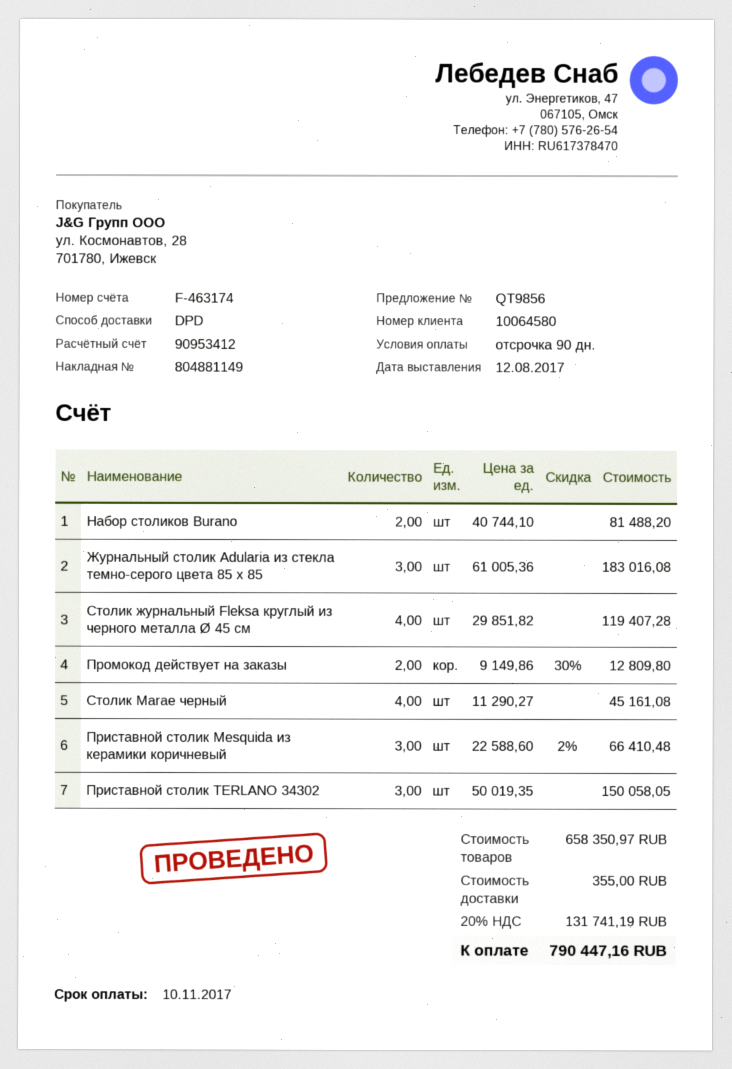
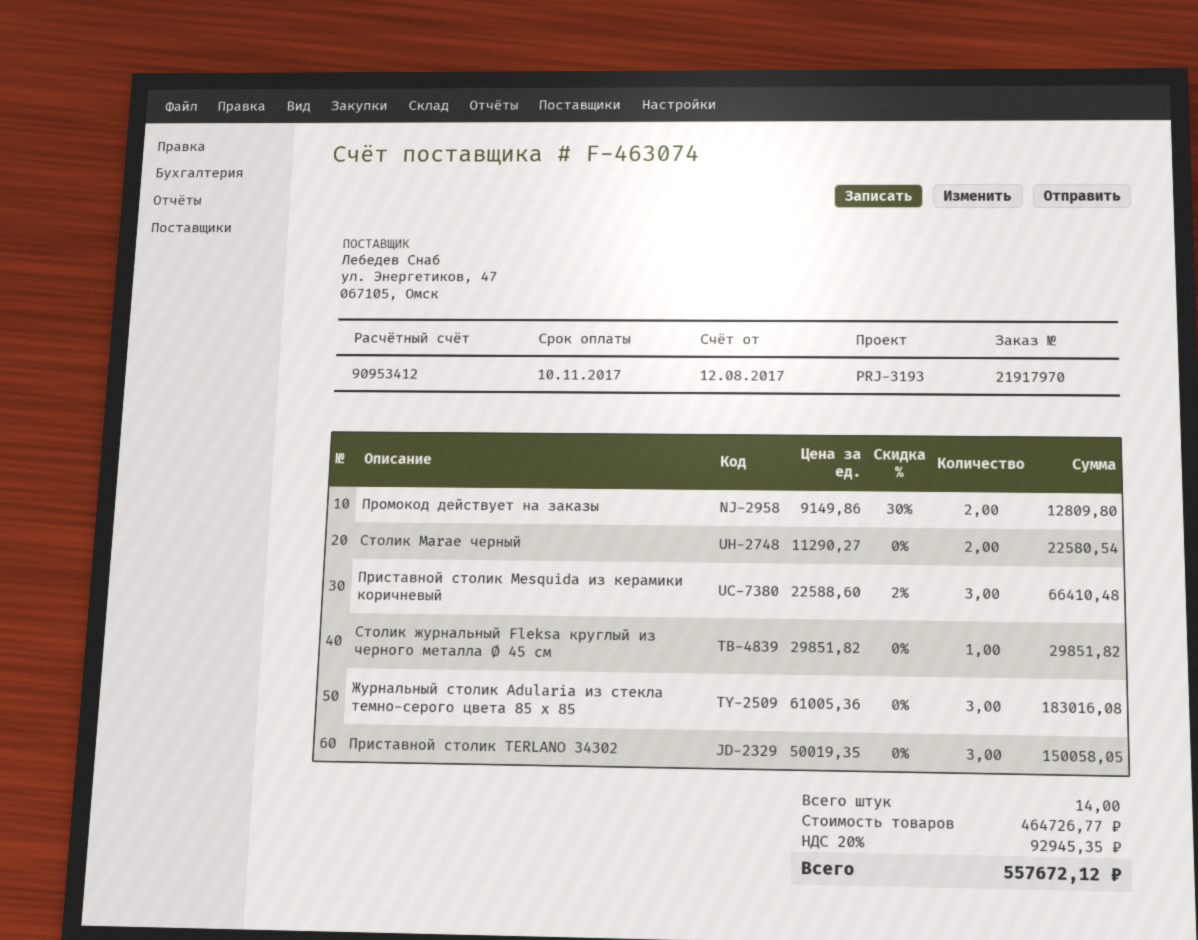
invoice number: F-463174 -> F-463074
Набор столиков Burano: 2 x 40744.10 = 81488.20 -> none
Столик журнальный Fleksa круглый из черного металла Ø 45 см: 4 x 29851.82 = 119407.28 -> 1 x 29851.82 = 29851.82
Столик Marae черный: 4 x 11290.27 = 45161.08 -> 2 x 11290.27 = 22580.54
subtotal: 658350.97 -> 464726.77
shipping: 355.00 -> none
tax: 20% = 131741.19 -> 20% = 92945.35
total: 790447.16 -> 557672.12

